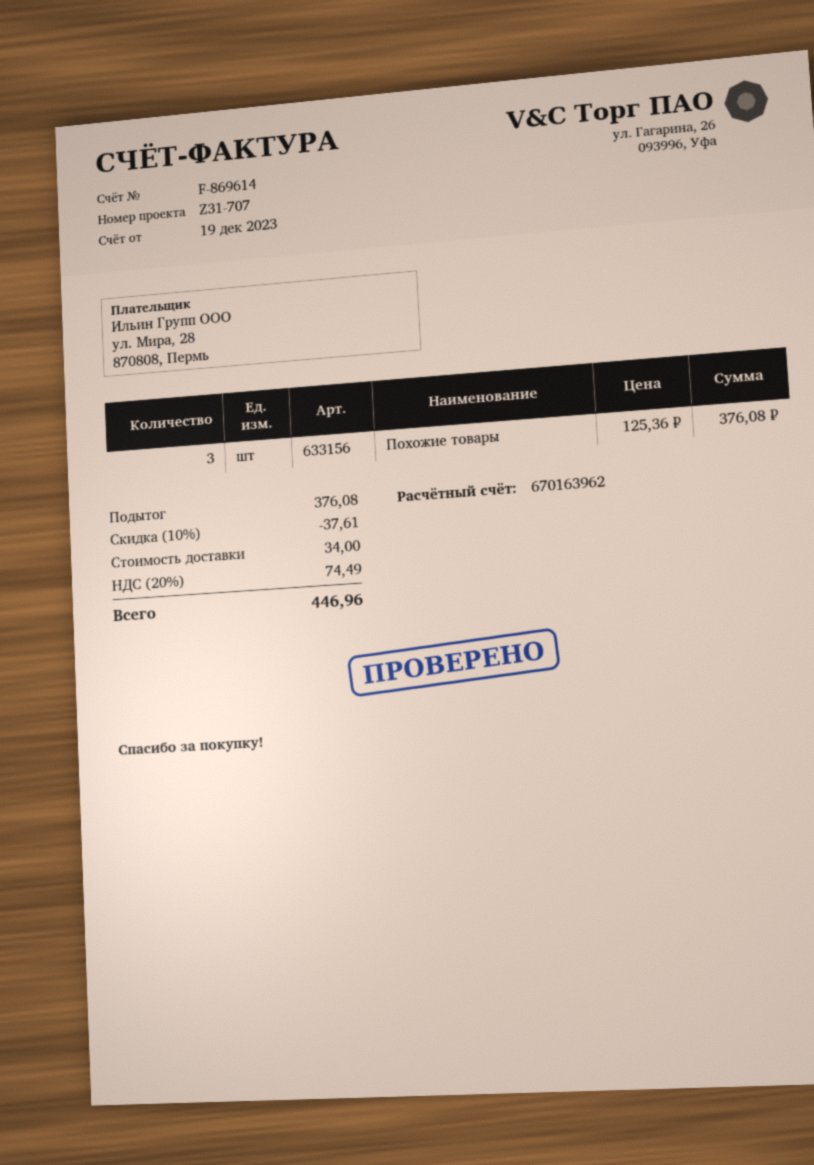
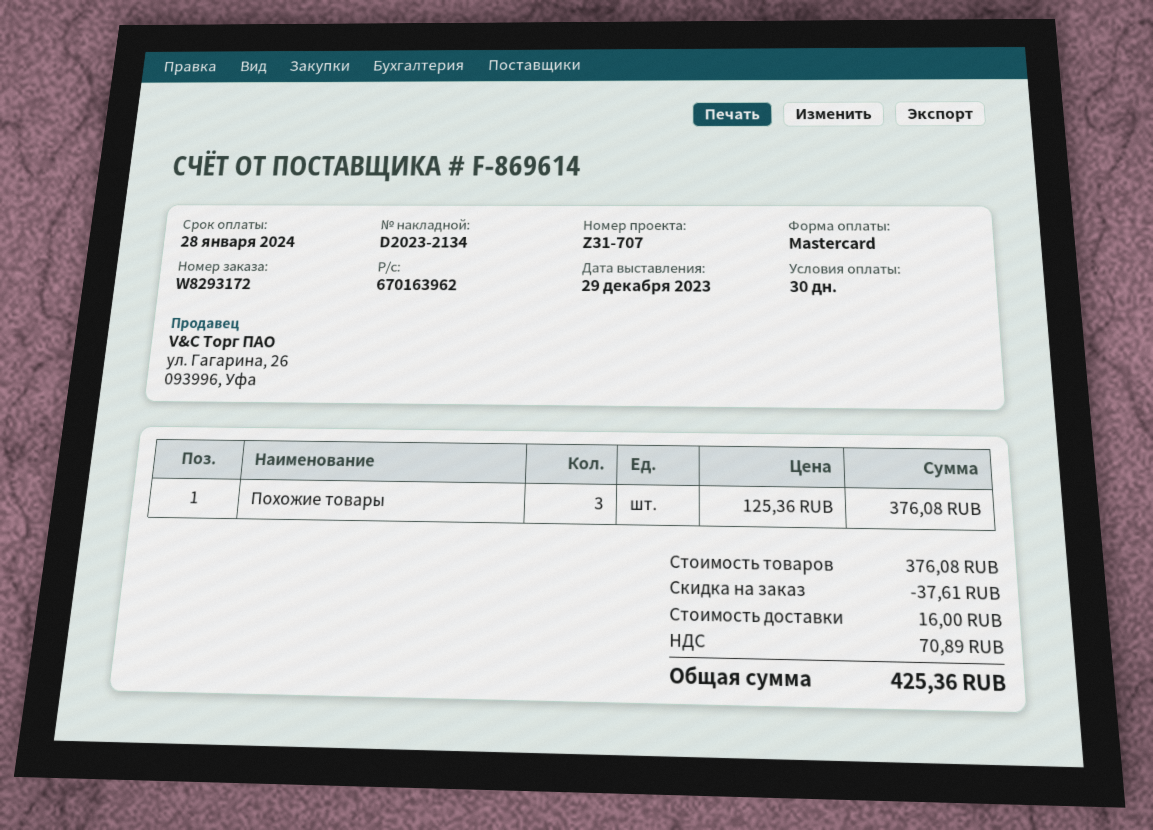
invoice date: 2023-12-19 -> 2023-12-29
shipping: 34.00 -> 16.00
tax: 74.49 -> 70.89
total: 446.96 -> 425.36

